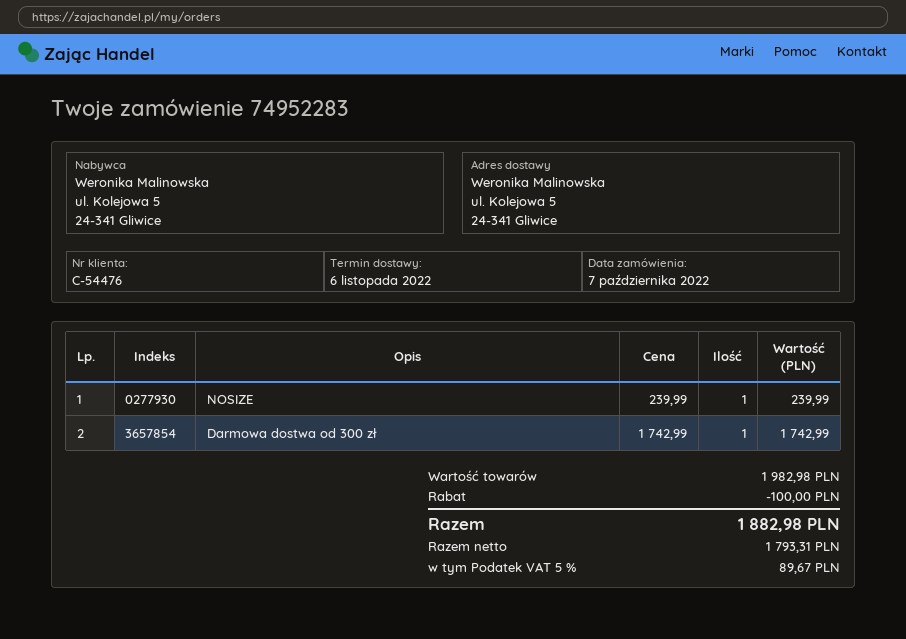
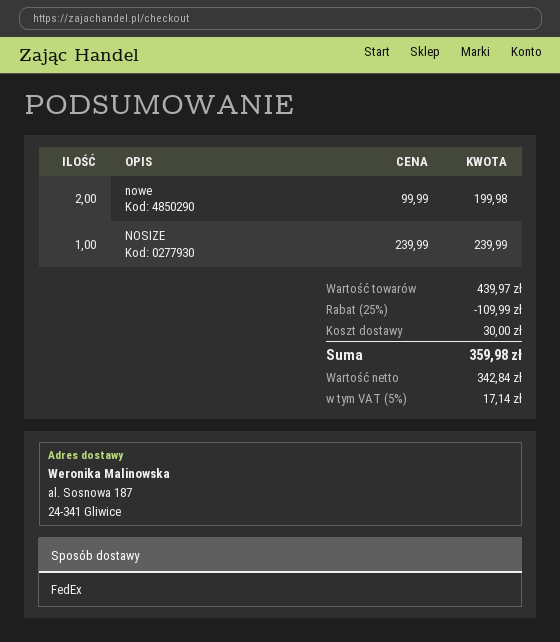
ship to: ul. Kolejowa 5, 24-341 Gliwice -> al. Sosnowa 187, 24-341 Gliwice
Darmowa dostwa od 300 zł: 1 x 1742.99 = 1742.99 -> none
nowe: none -> 2 x 99.99 = 199.98
subtotal: 1982.98 -> 439.97
discount: 100.00 -> 109.99
shipping: none -> 30.00
net: 1793.31 -> 342.84
tax: 5% = 89.67 -> 5% = 17.14
total: 1882.98 -> 359.98

